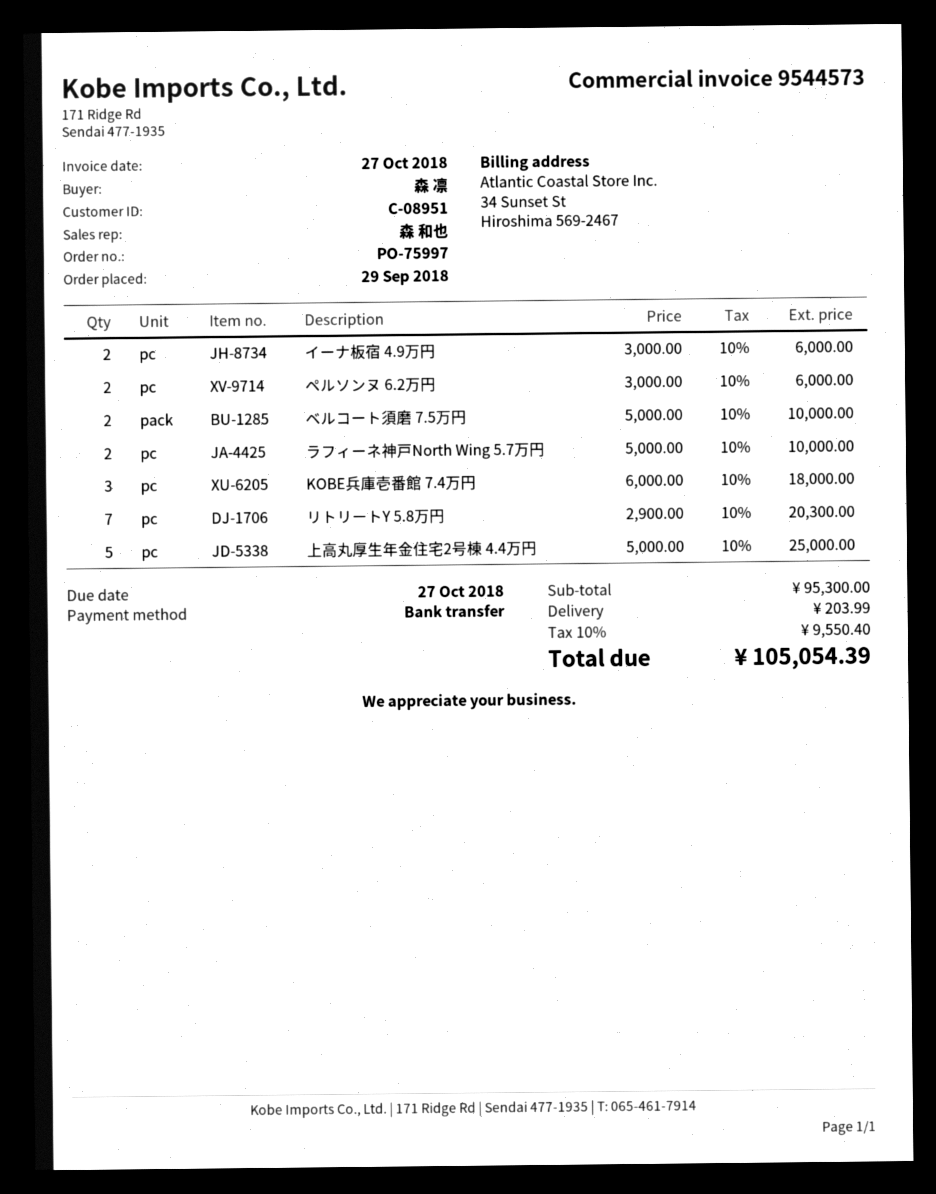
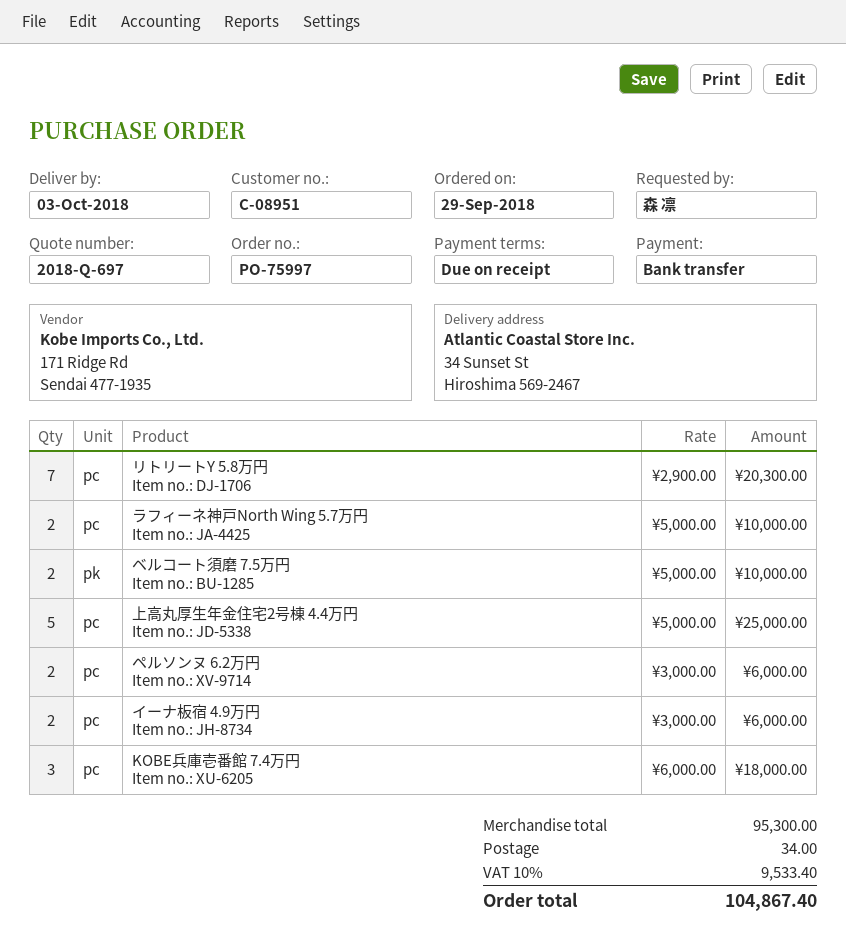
shipping: 203.99 -> 34.00
tax: 10% = 9550.40 -> 10% = 9533.40
total: 105054.39 -> 104867.40

